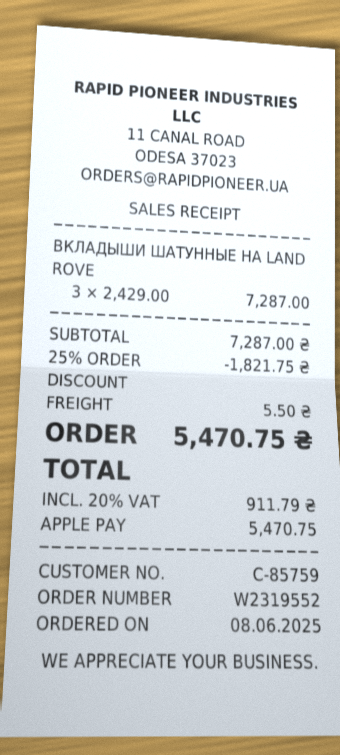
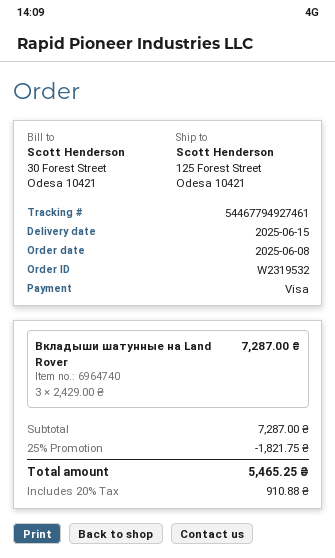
order number: W2319552 -> W2319532
payment method: Apple Pay -> Visa
shipping: 5.50 -> none
tax: 20% = 911.79 -> 20% = 910.88
total: 5470.75 -> 5465.25

